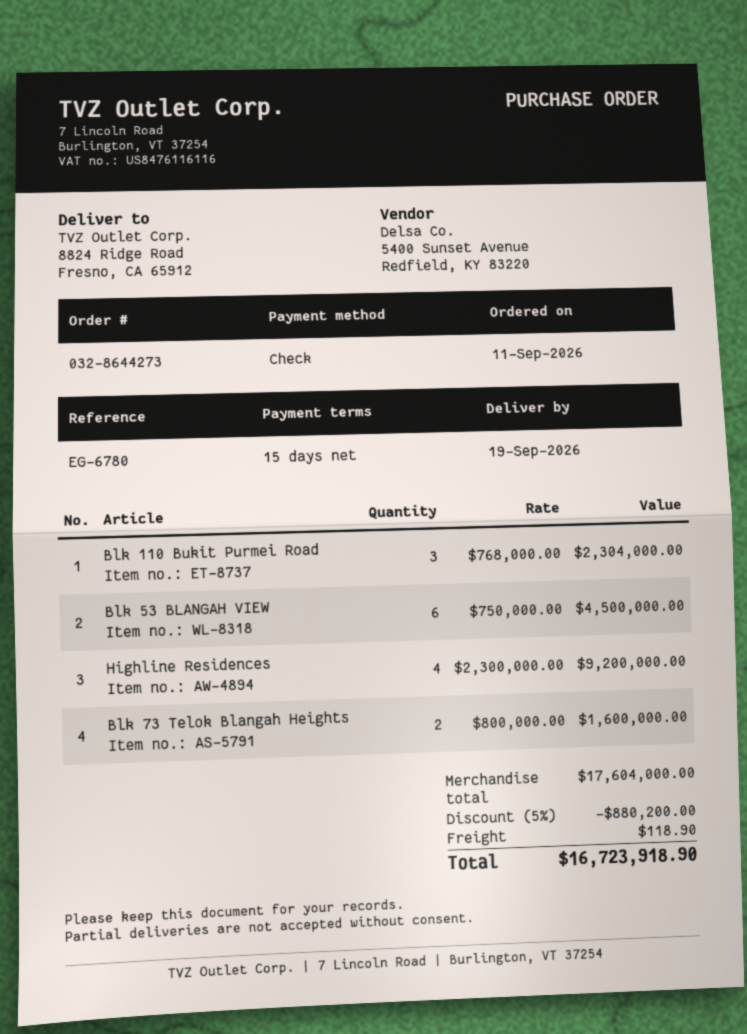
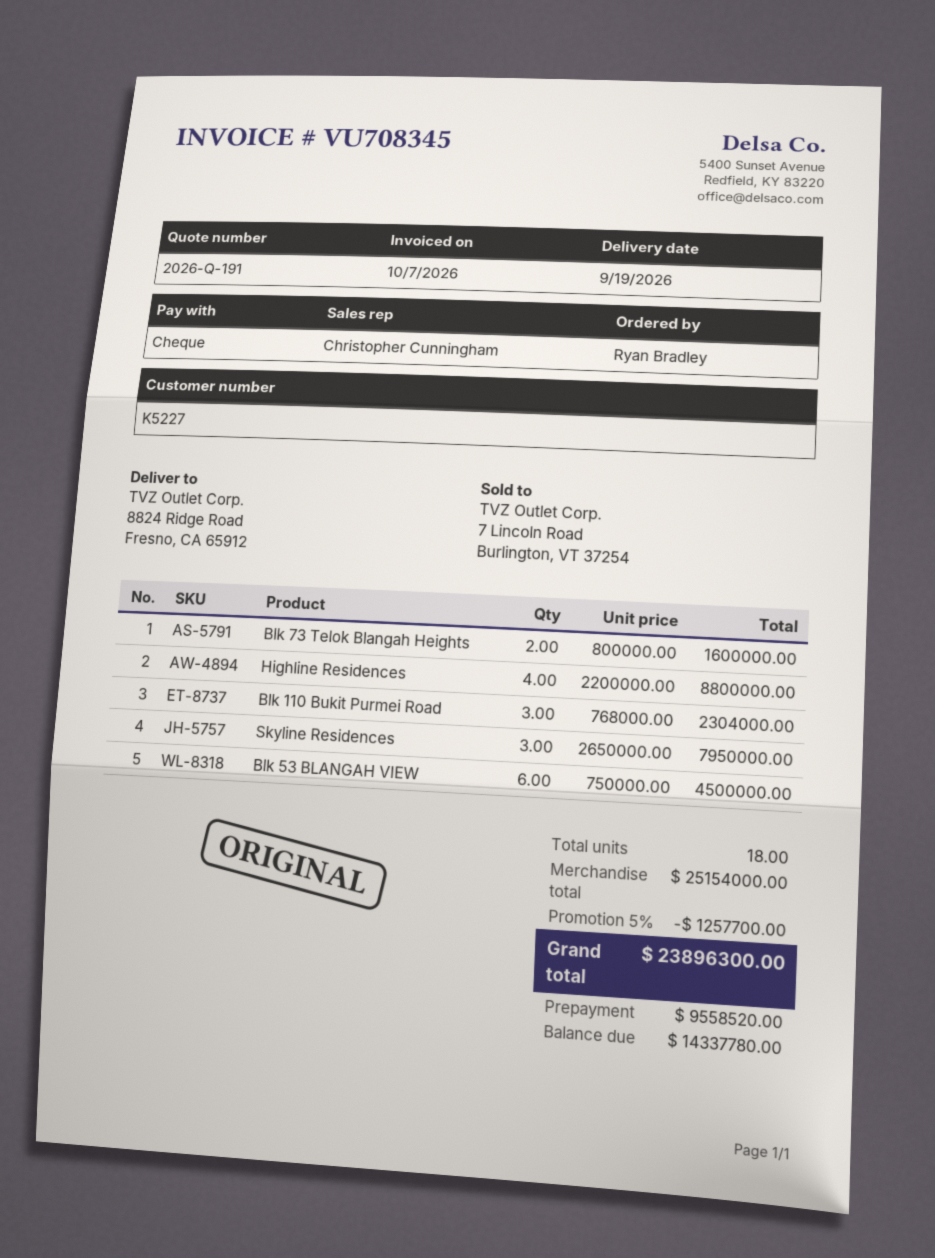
Highline Residences: 4 x 2300000.00 = 9200000.00 -> 4 x 2200000.00 = 8800000.00
Skyline Residences: none -> 3 x 2650000.00 = 7950000.00
subtotal: 17604000.00 -> 25154000.00
discount: 5% = 880200.00 -> 5% = 1257700.00
shipping: 118.90 -> none
total: 16723918.90 -> 23896300.00

